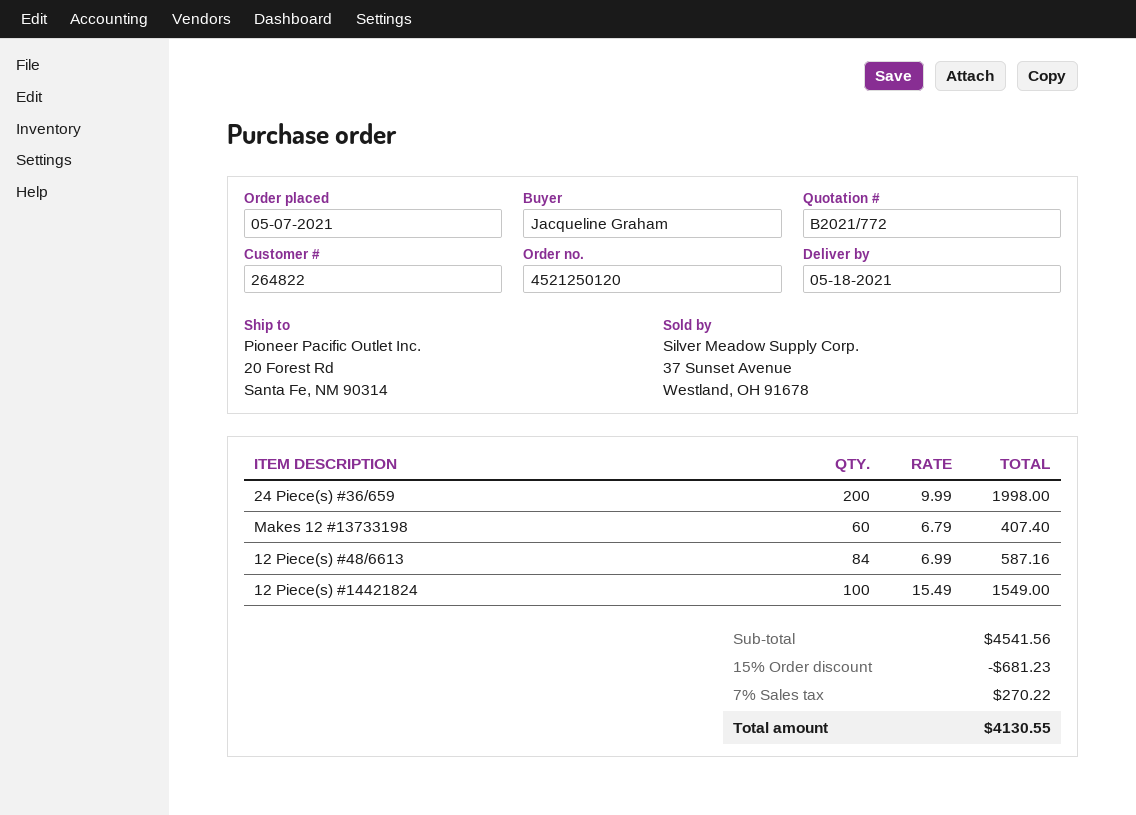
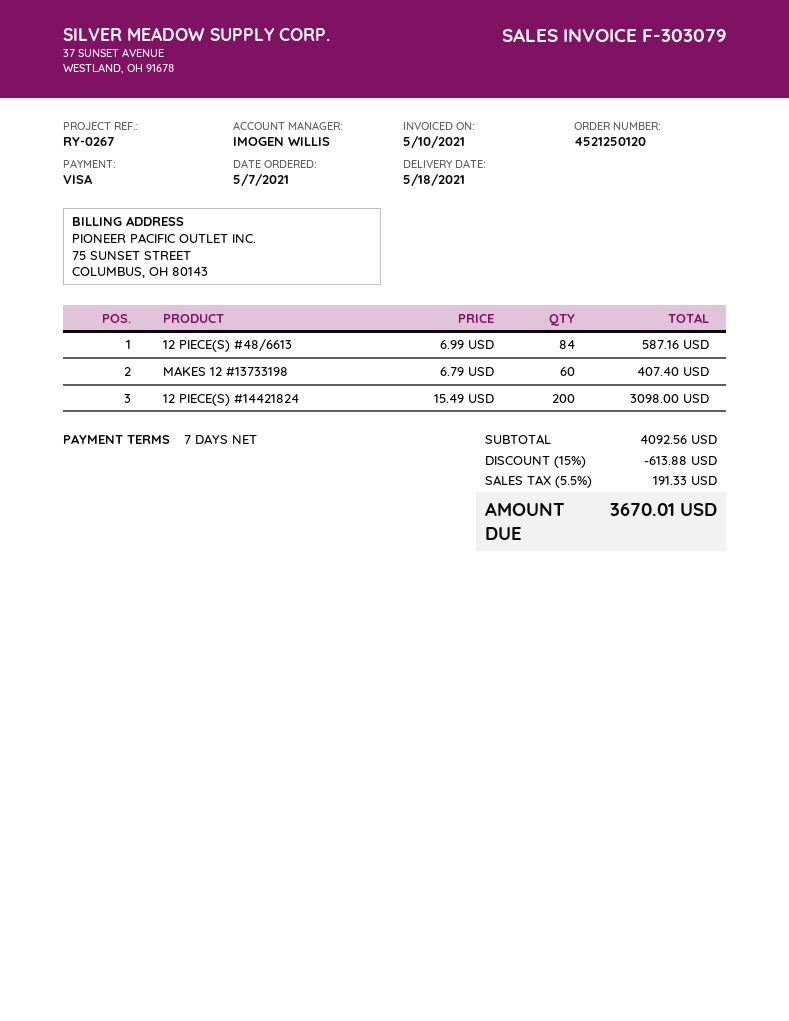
24 Piece(s) #36/659: 200 x 9.99 = 1998.00 -> none
12 Piece(s) #14421824: 100 x 15.49 = 1549.00 -> 200 x 15.49 = 3098.00
subtotal: 4541.56 -> 4092.56
discount: 15% = 681.23 -> 15% = 613.88
tax: 7% = 270.22 -> 5.5% = 191.33
total: 4130.55 -> 3670.01

